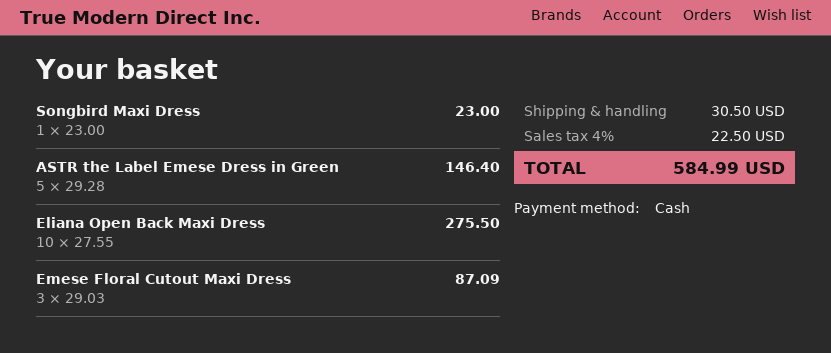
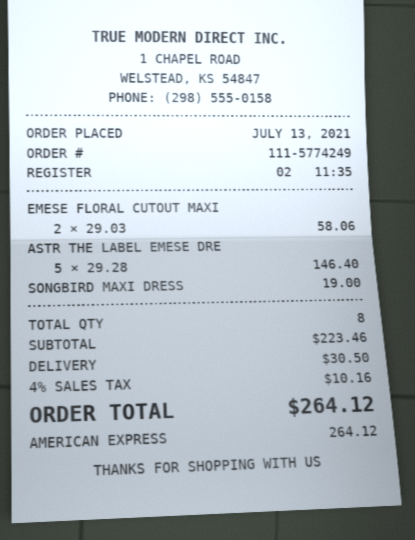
payment method: cash -> American Express
Songbird Maxi Dress: 1 x 23.00 = 23.00 -> 1 x 19.00 = 19.00
Eliana Open Back Maxi Dress: 10 x 27.55 = 275.50 -> none
Emese Floral Cutout Maxi Dress: 3 x 29.03 = 87.09 -> 2 x 29.03 = 58.06
tax: 4% = 22.50 -> 4% = 10.16
total: 584.99 -> 264.12

